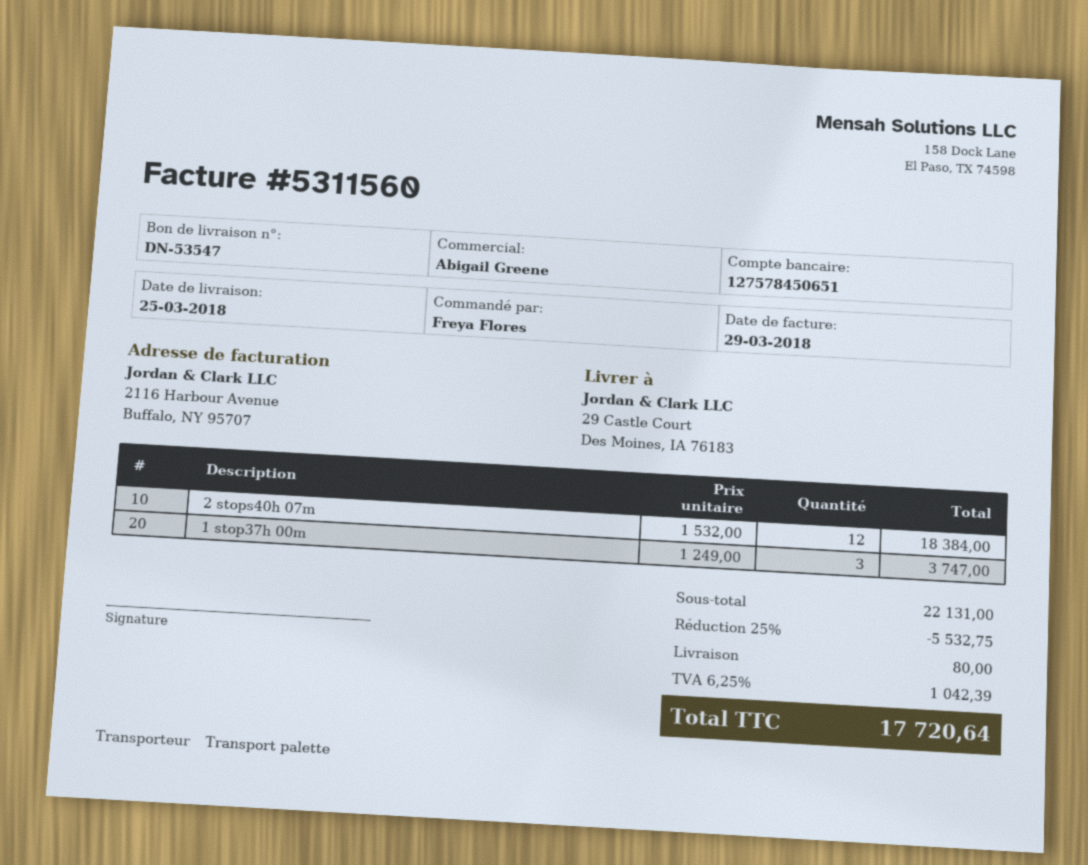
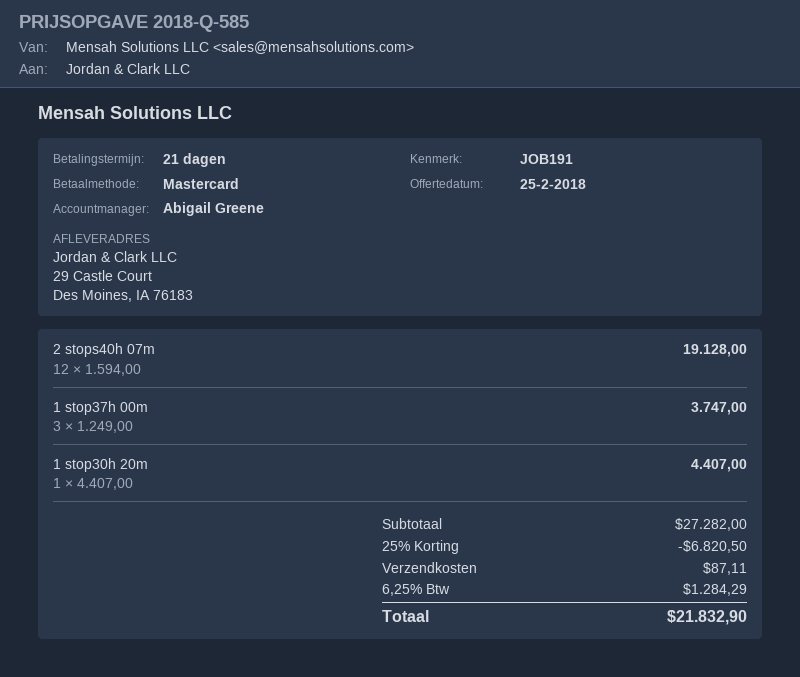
2 stops40h 07m: 12 x 1532.00 = 18384.00 -> 12 x 1594.00 = 19128.00
1 stop30h 20m: none -> 1 x 4407.00 = 4407.00
subtotal: 22131.00 -> 27282.00
discount: 25% = 5532.75 -> 25% = 6820.50
shipping: 80.00 -> 87.11
tax: 6.25% = 1042.39 -> 6.25% = 1284.29
total: 17720.64 -> 21832.90

